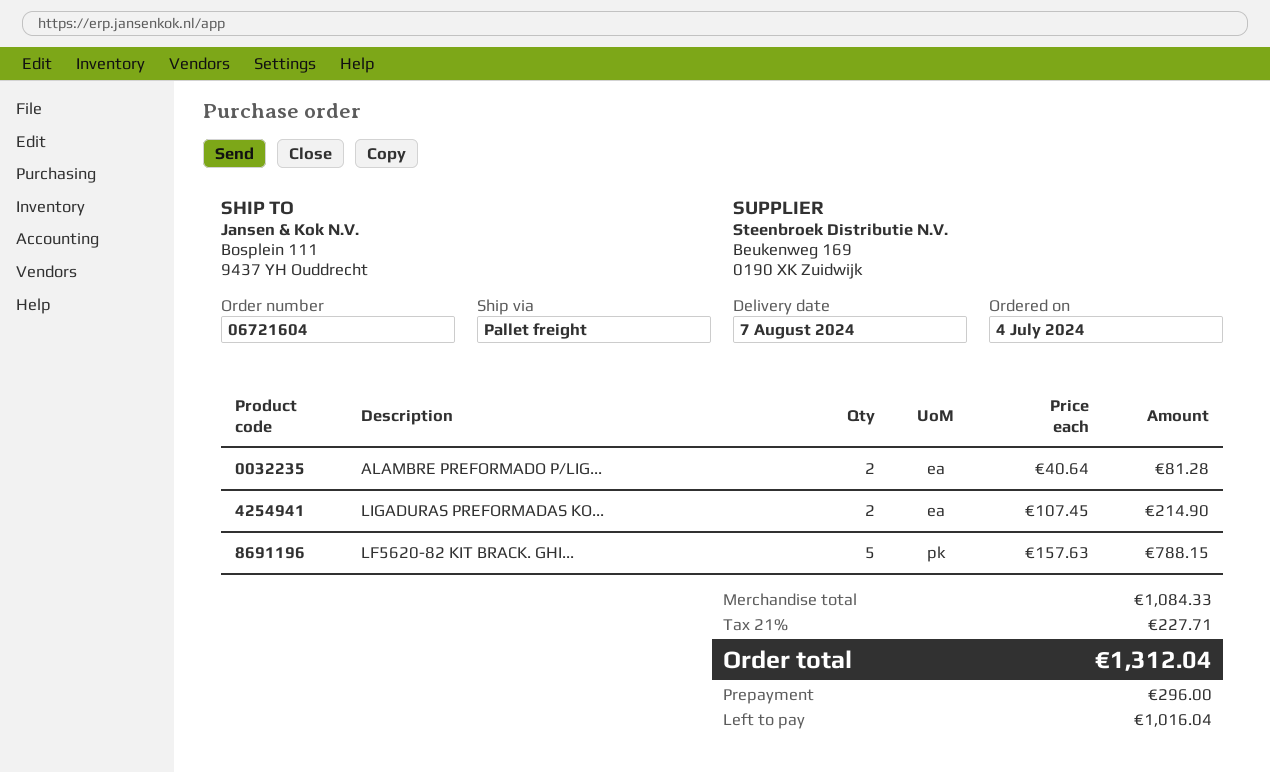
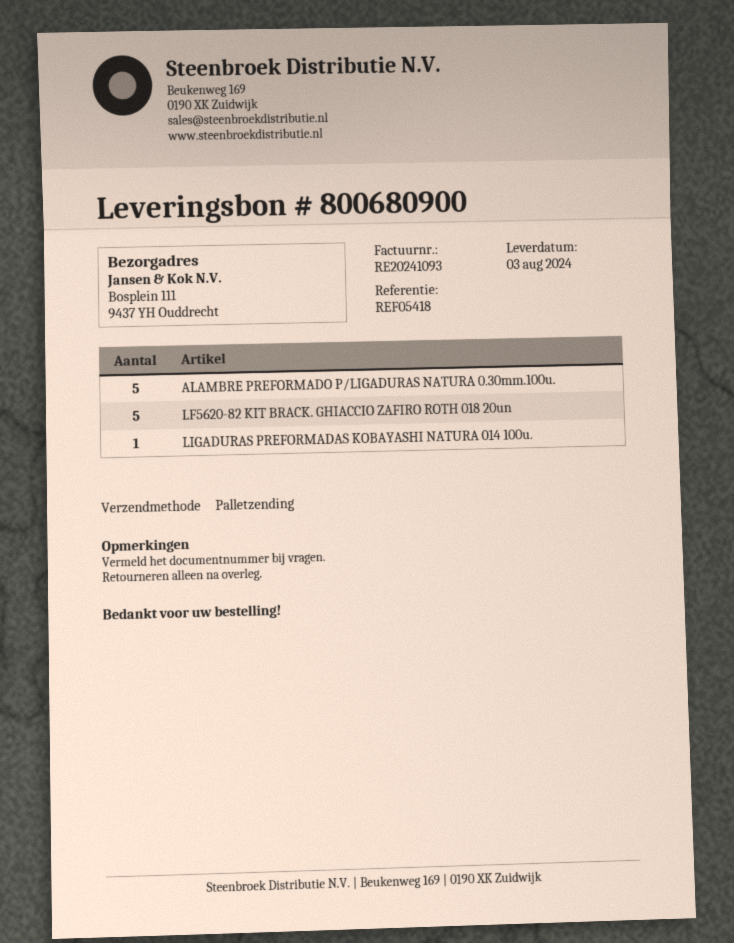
delivery date: 2024-08-07 -> 2024-08-03
ALAMBRE PREFORMADO P/LIG...: 2 -> 5
LIGADURAS PREFORMADAS KO...: 2 -> 1

